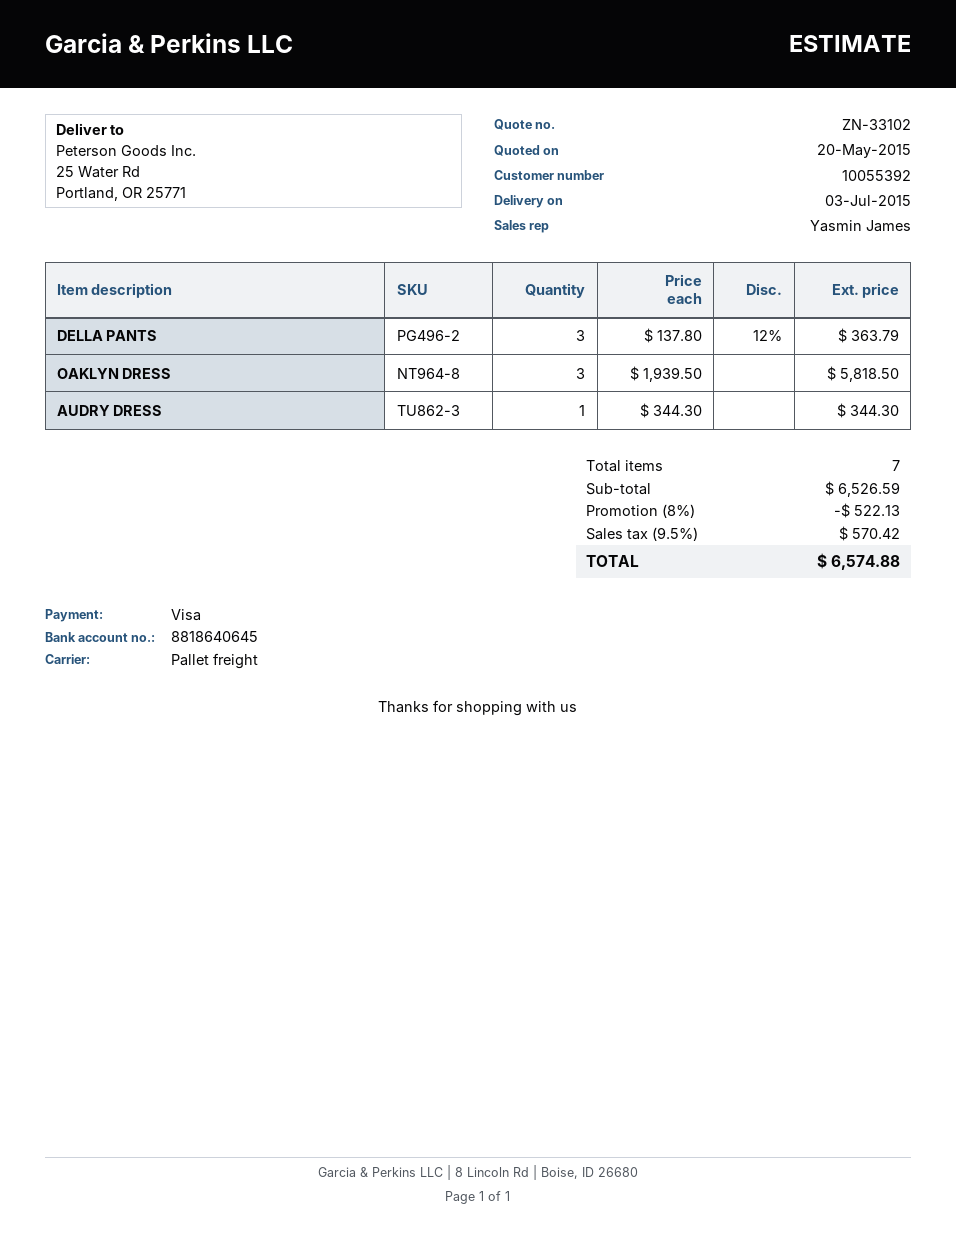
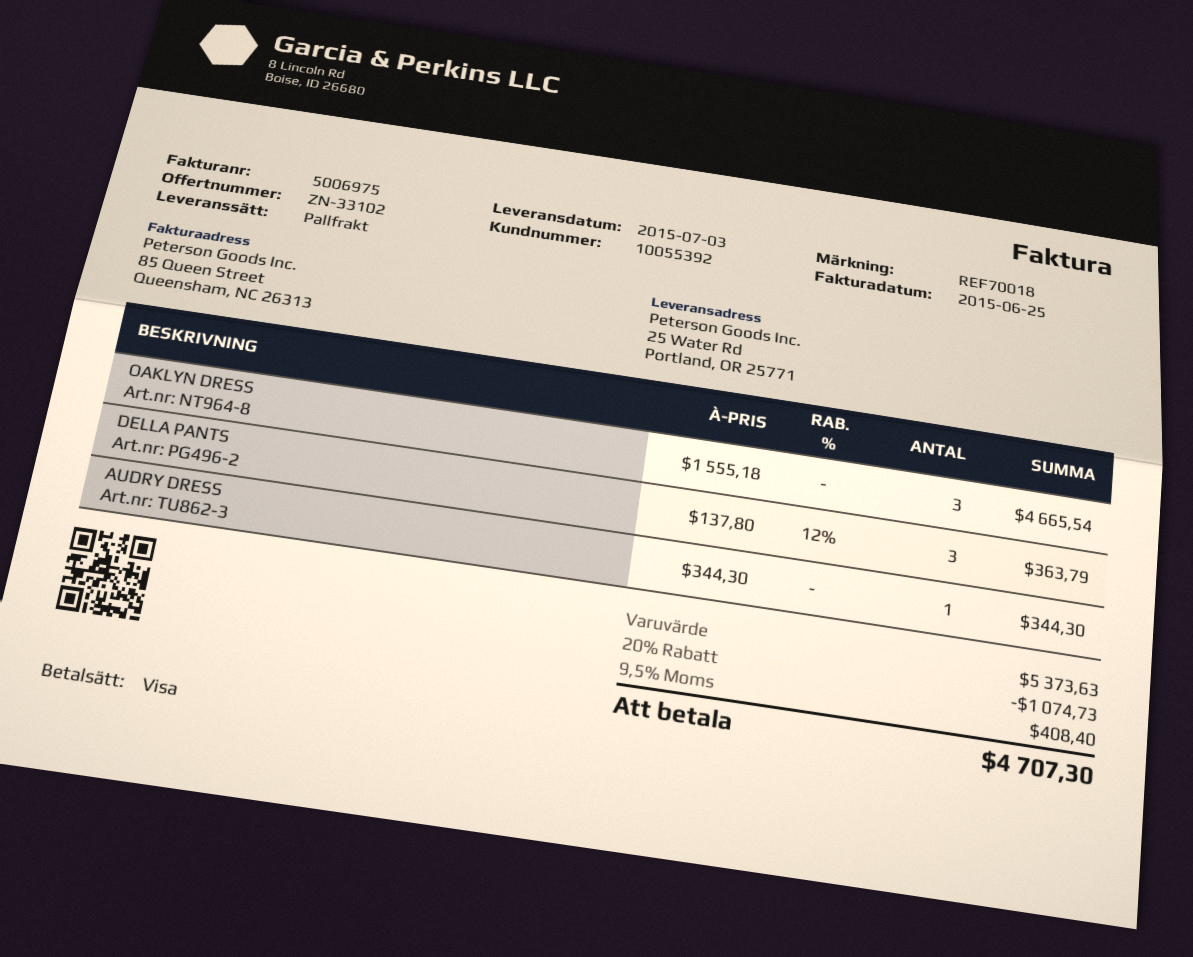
OAKLYN DRESS: 3 x 1939.50 = 5818.50 -> 3 x 1555.18 = 4665.54
subtotal: 6526.59 -> 5373.63
discount: 8% = 522.13 -> 20% = 1074.73
tax: 9.5% = 570.42 -> 9.5% = 408.40
total: 6574.88 -> 4707.30

